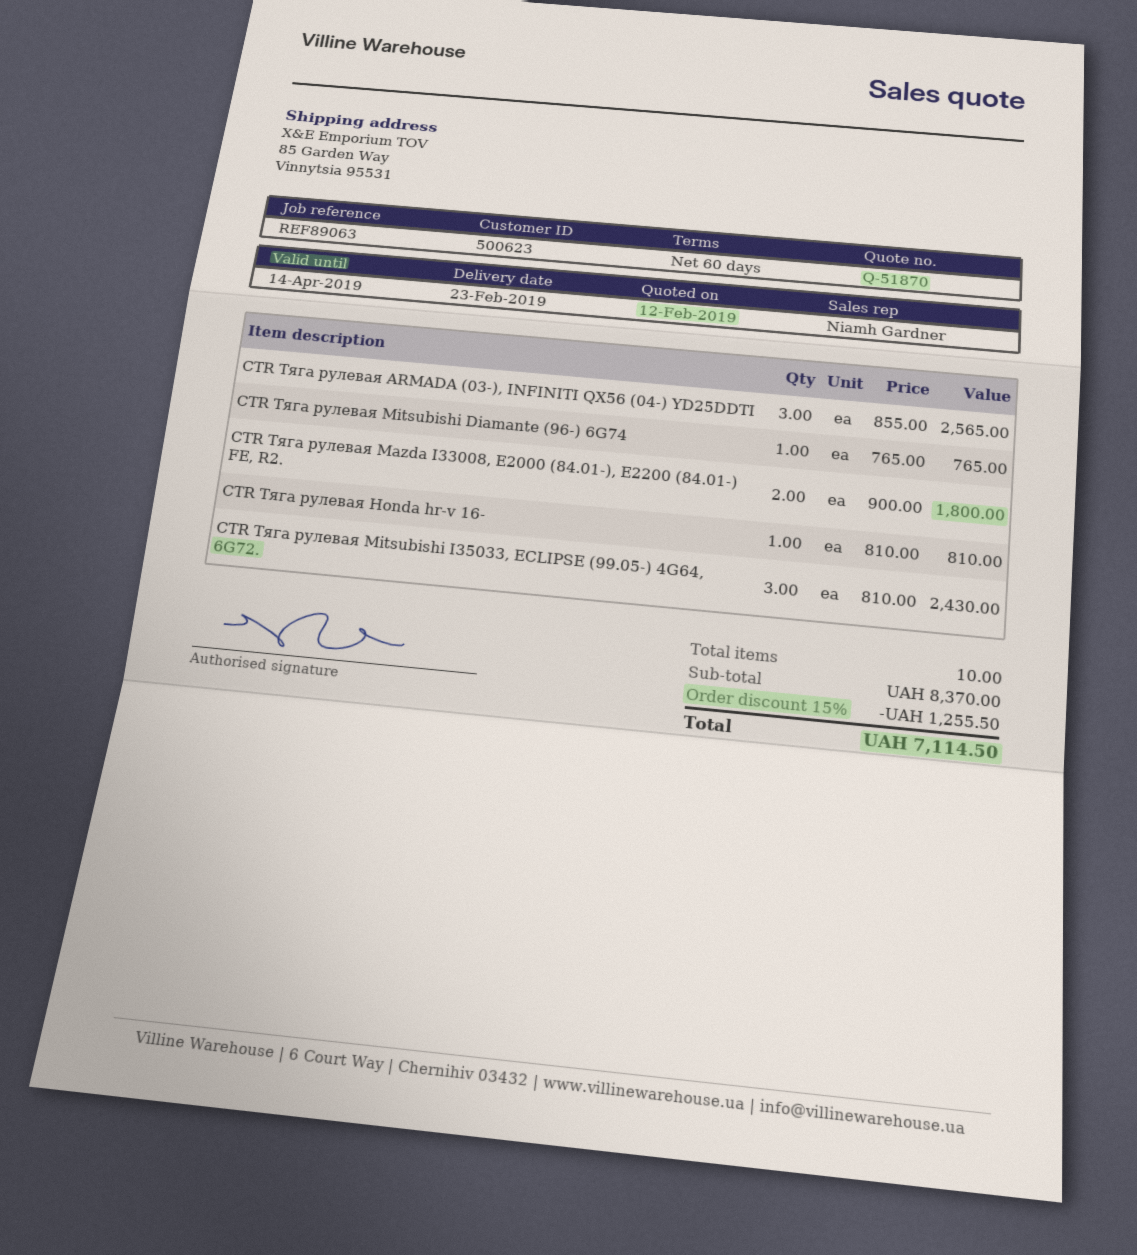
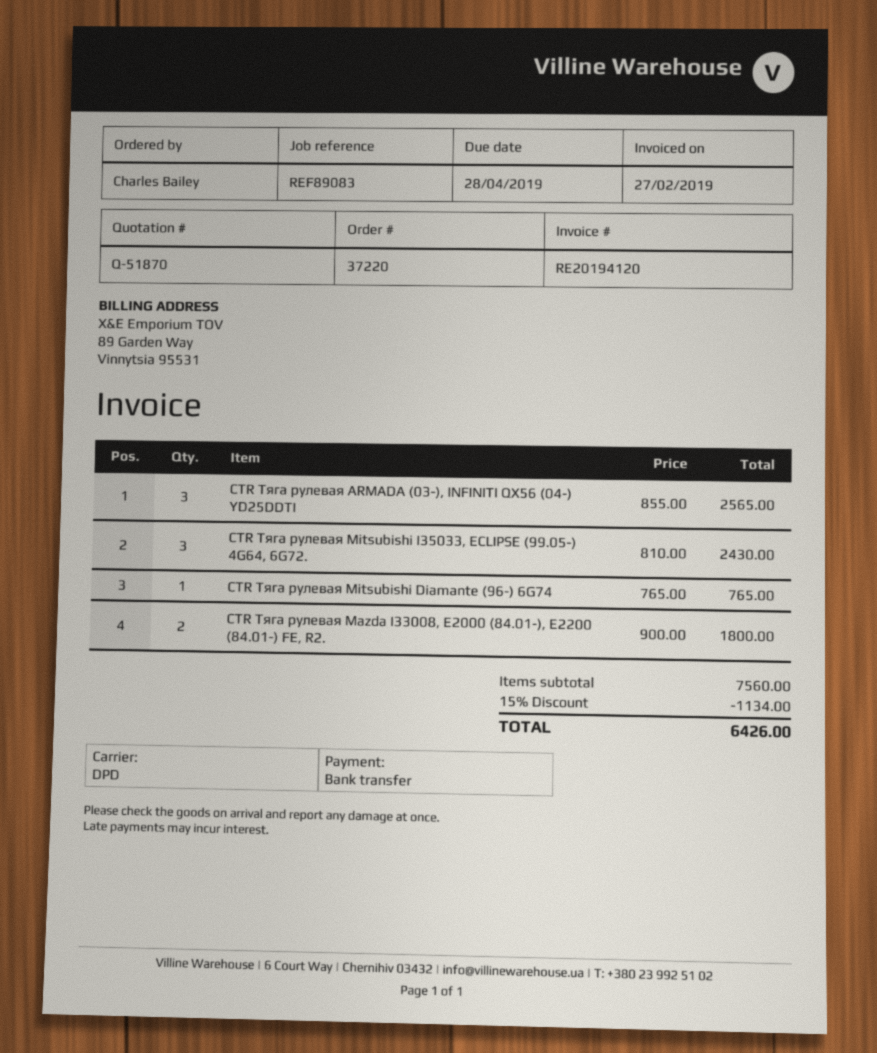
reference: REF89063 -> REF89083
CTR Тяга рулевая Honda hr-v 16-: 1 x 810.00 = 810.00 -> none
subtotal: 8370.00 -> 7560.00
discount: 15% = 1255.50 -> 15% = 1134.00
total: 7114.50 -> 6426.00

